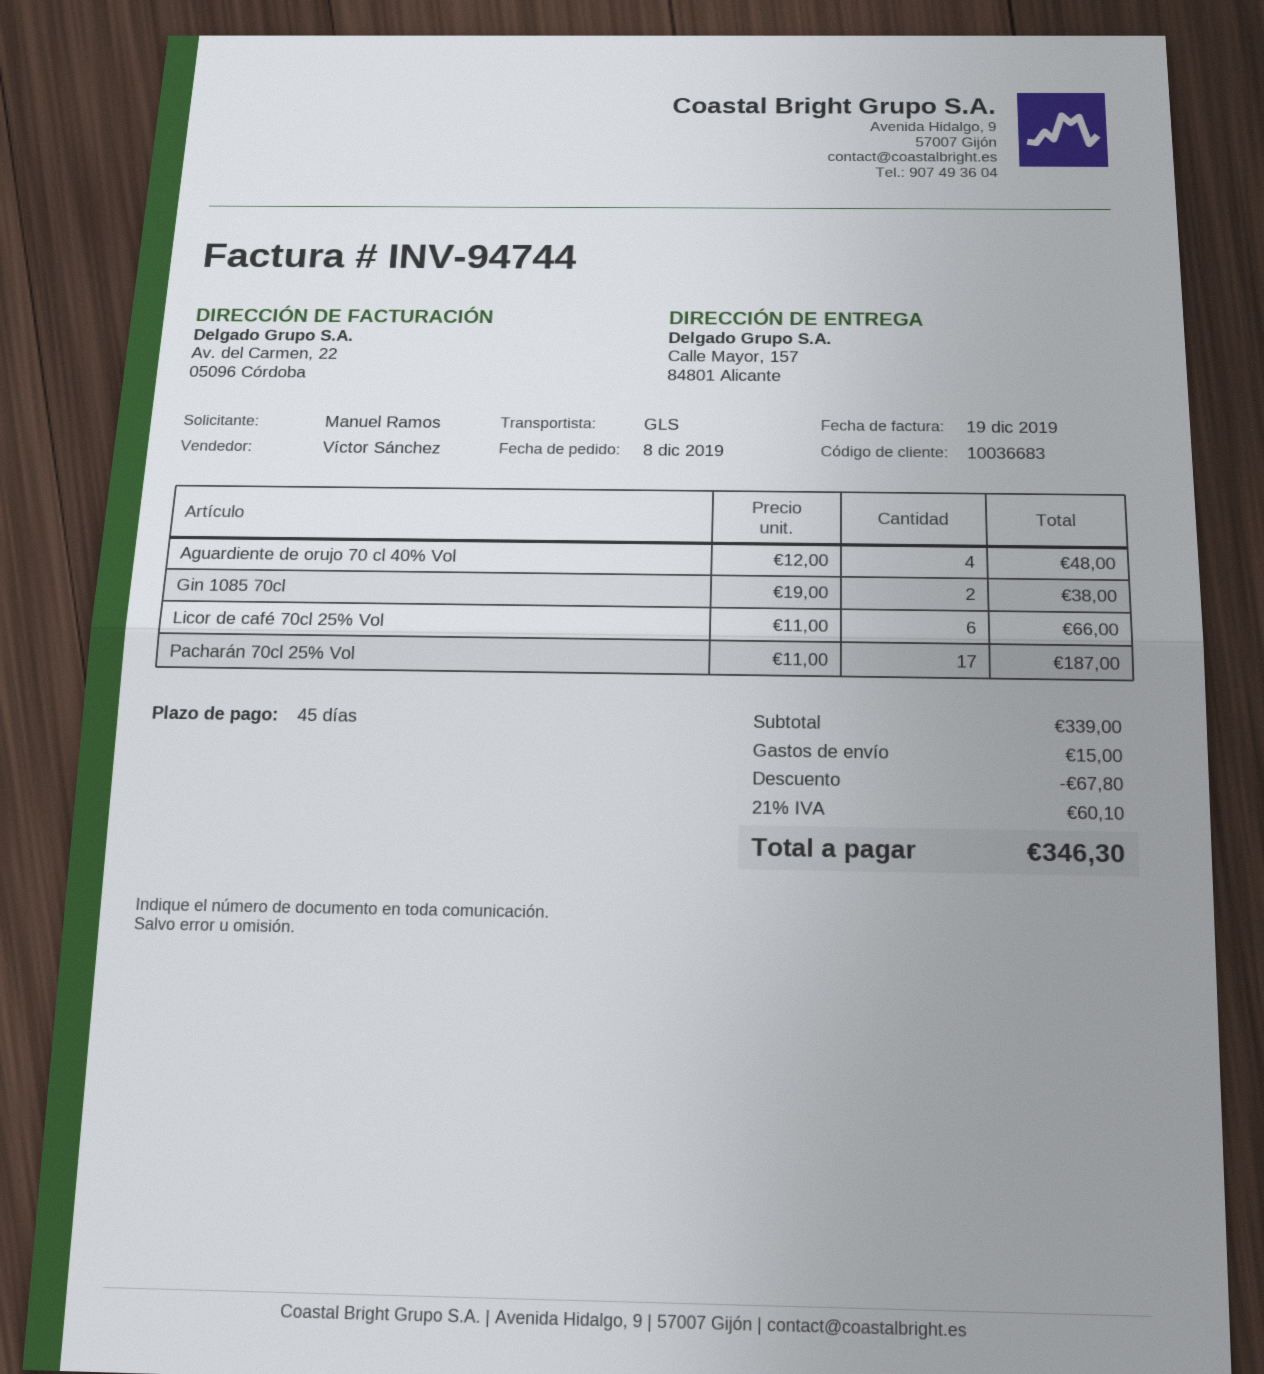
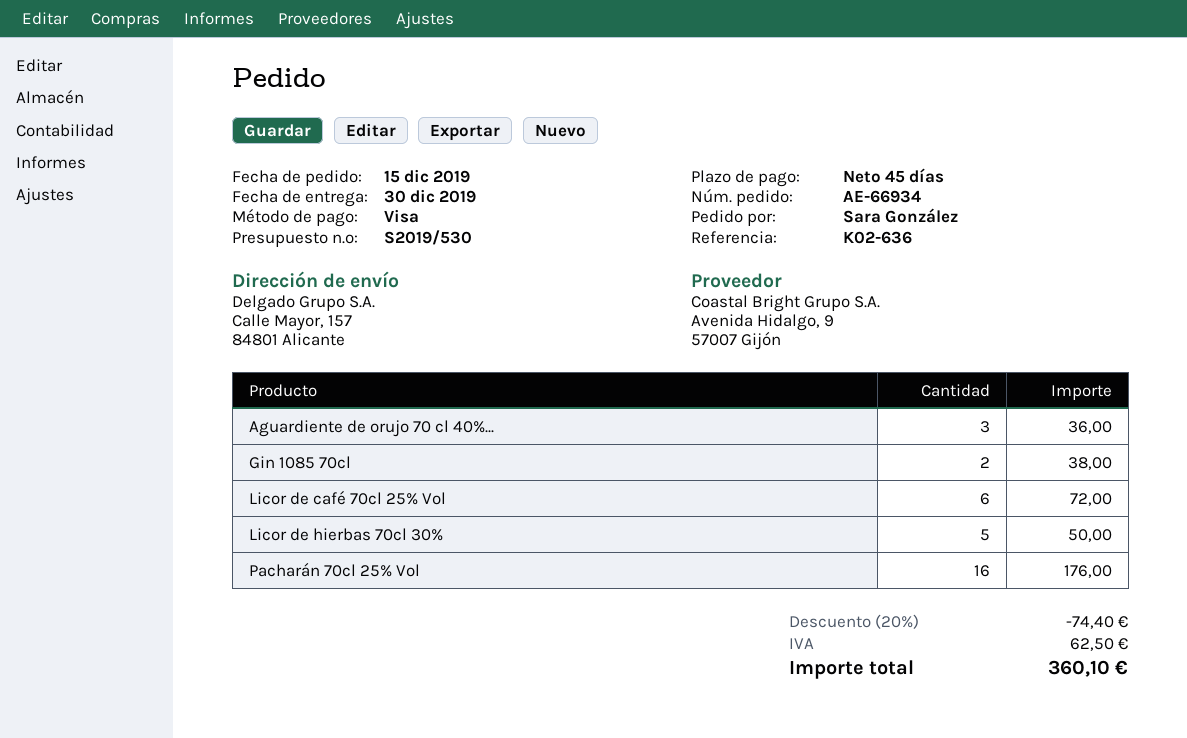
order date: 2019-12-08 -> 2019-12-15
ordered by: Manuel Ramos -> Sara González
Aguardiente de orujo 70 cl 40% Vol: 4 for 48.00 -> 3 for 36.00
Licor de café 70cl 25% Vol: 6 for 66.00 -> 6 for 72.00
Pacharán 70cl 25% Vol: 17 for 187.00 -> 16 for 176.00
Licor de hierbas 70cl 30%: none -> 5 for 50.00
discount: 67.80 -> 74.40
shipping: 15.00 -> none
tax: 60.10 -> 62.50
total: 346.30 -> 360.10

